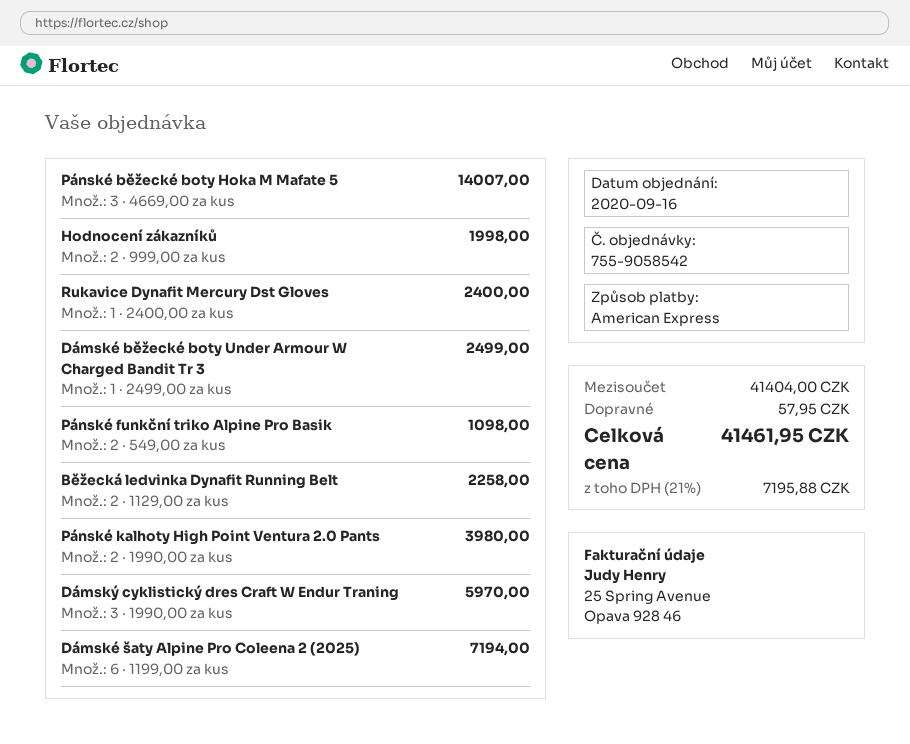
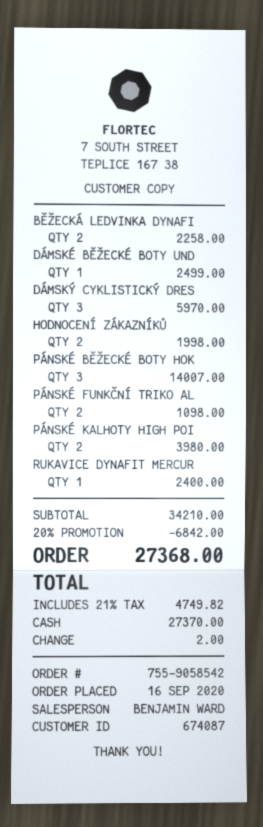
payment method: American Express -> cash
Dámské šaty Alpine Pro Coleena 2 (2025): 6 for 7194.00 -> none
subtotal: 41404.00 -> 34210.00
discount: none -> 20% = 6842.00
shipping: 57.95 -> none
tax: 21% = 7195.88 -> 21% = 4749.82
total: 41461.95 -> 27368.00

